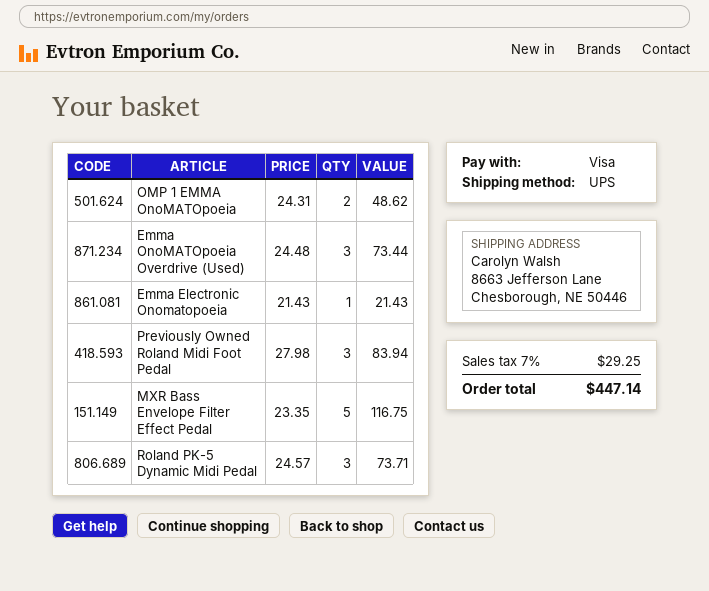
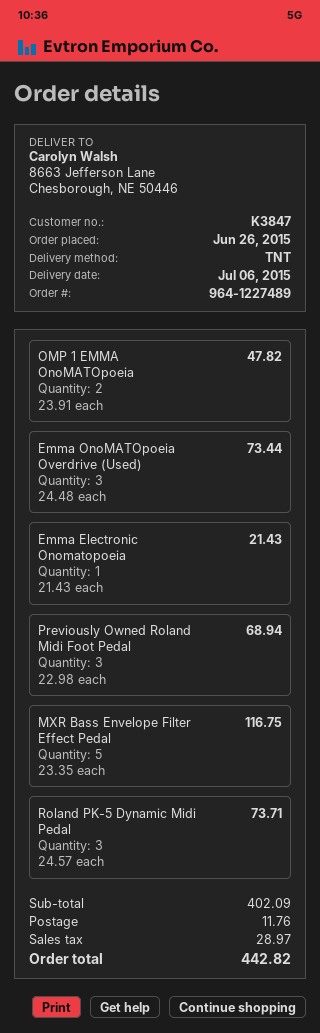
shipping method: UPS -> TNT
OMP 1 EMMA OnoMATOpoeia: 2 x 24.31 = 48.62 -> 2 x 23.91 = 47.82
Previously Owned Roland Midi Foot Pedal: 3 x 27.98 = 83.94 -> 3 x 22.98 = 68.94
shipping: none -> 11.76
tax: 29.25 -> 28.97
total: 447.14 -> 442.82

